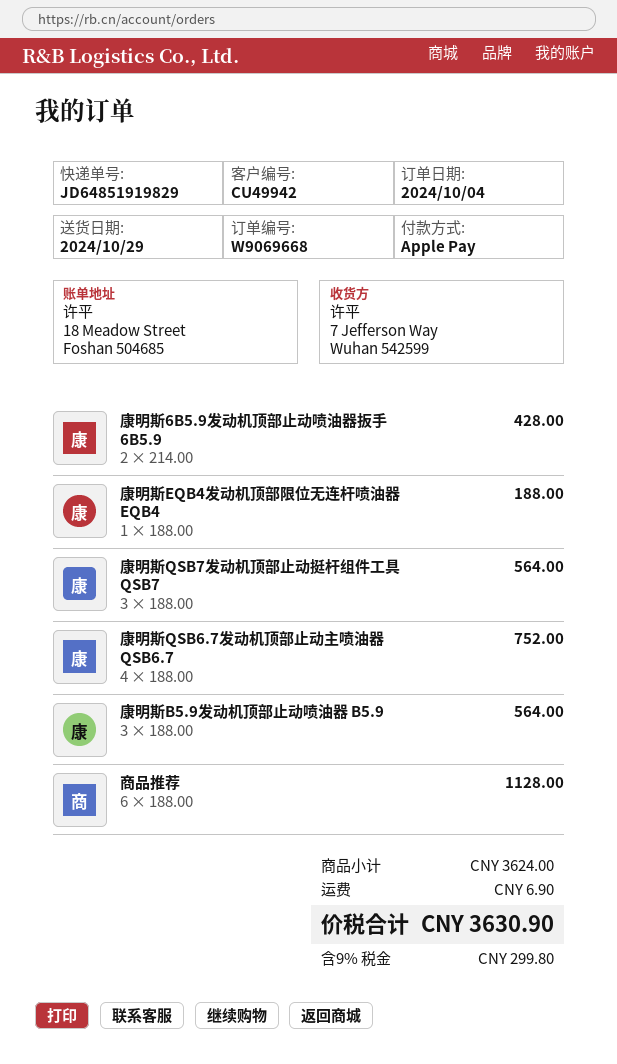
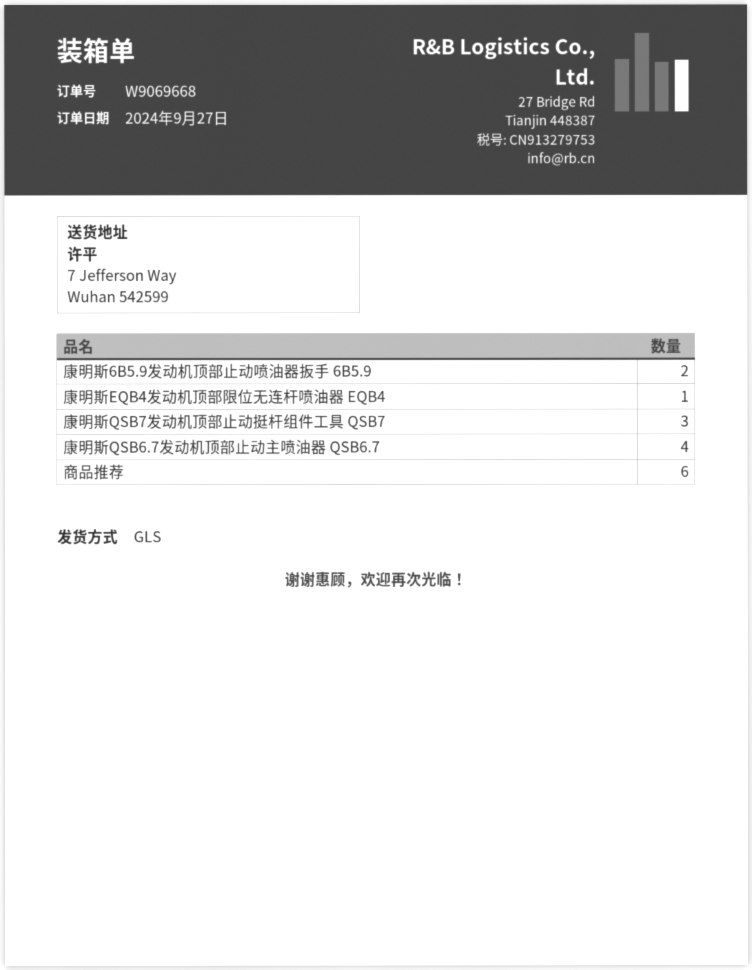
order date: 2024-10-04 -> 2024-09-27
康明斯B5.9发动机顶部止动喷油器 B5.9: 3 -> none

